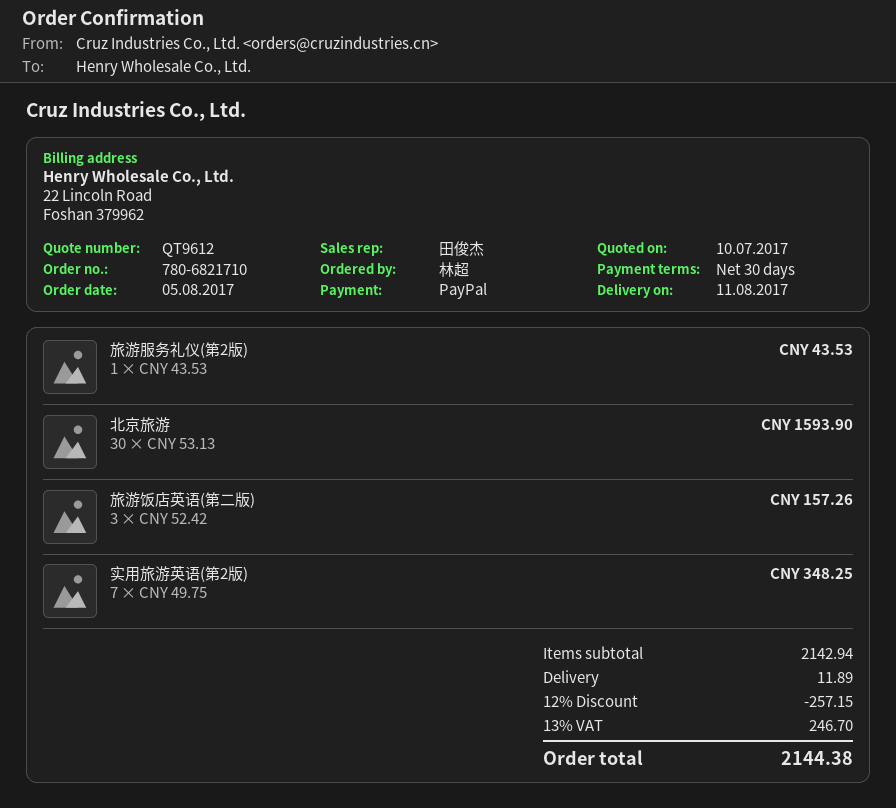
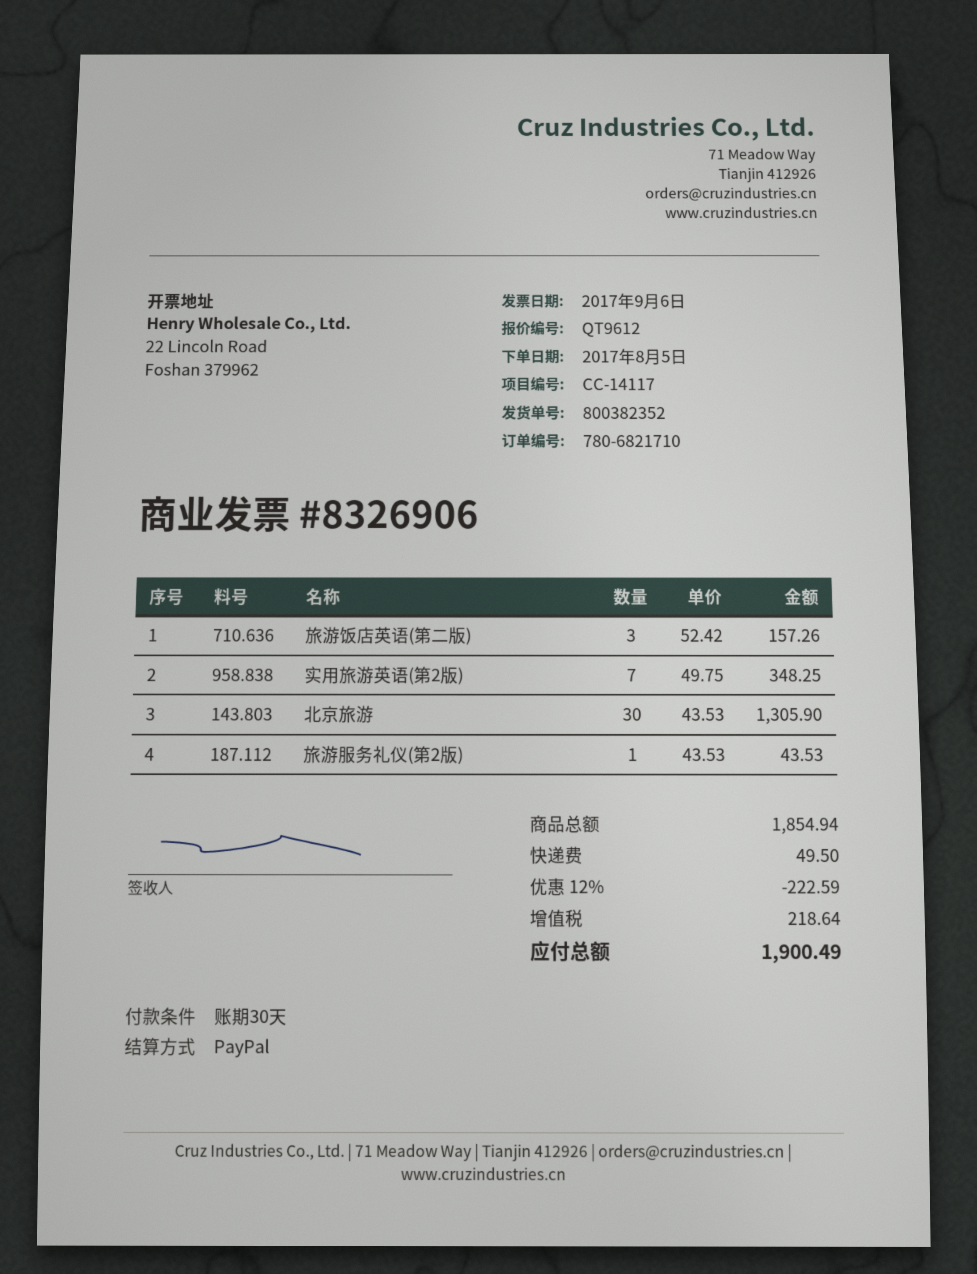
北京旅游: 30 x 53.13 = 1593.90 -> 30 x 43.53 = 1305.90
subtotal: 2142.94 -> 1854.94
discount: 12% = 257.15 -> 12% = 222.59
shipping: 11.89 -> 49.50
tax: 246.70 -> 218.64
total: 2144.38 -> 1900.49

